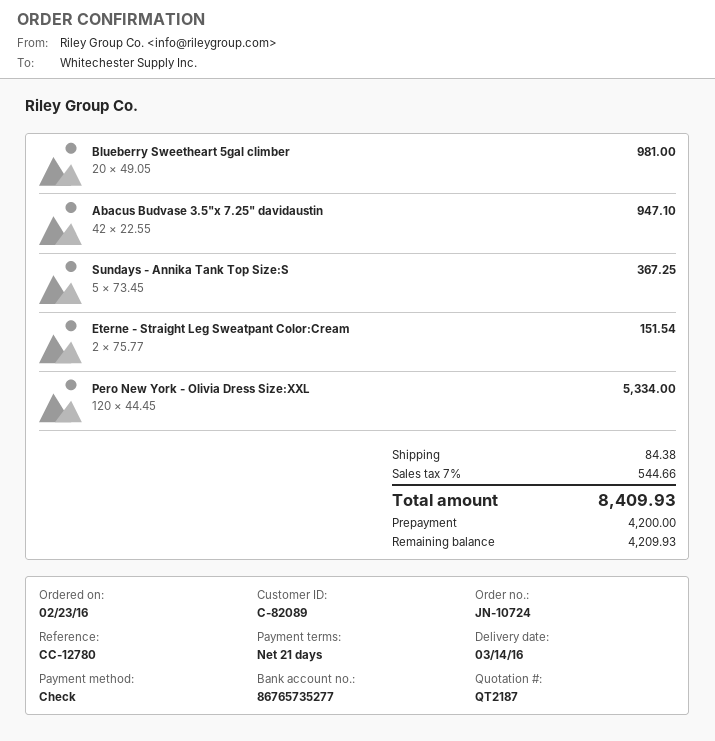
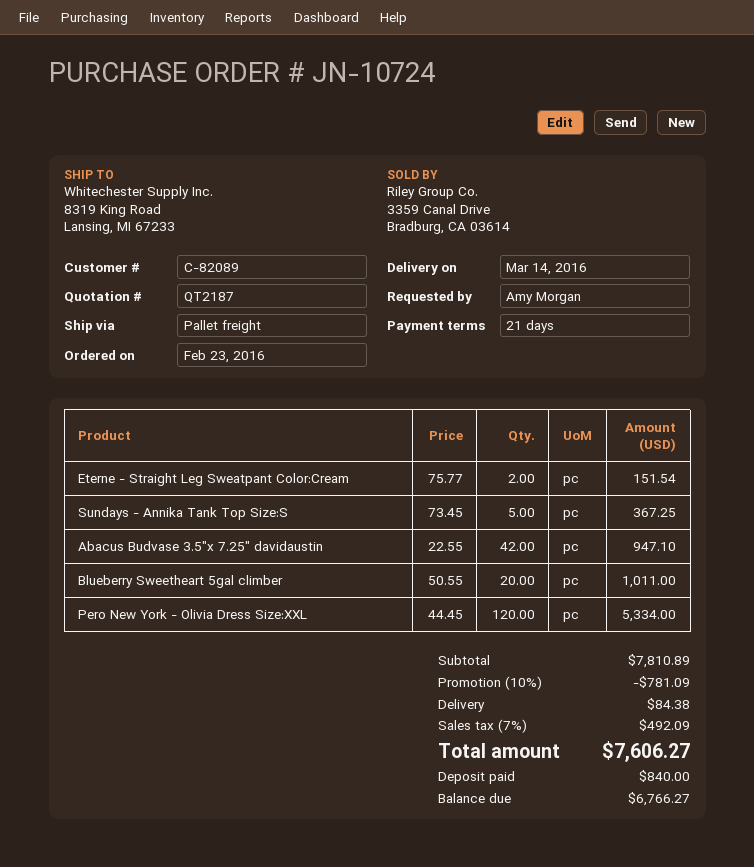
Blueberry Sweetheart 5gal climber: 20 x 49.05 = 981.00 -> 20 x 50.55 = 1011.00
discount: none -> 10% = 781.09
tax: 7% = 544.66 -> 7% = 492.09
total: 8409.93 -> 7606.27
deposit: 4200.00 -> 840.00
balance: 4209.93 -> 6766.27

